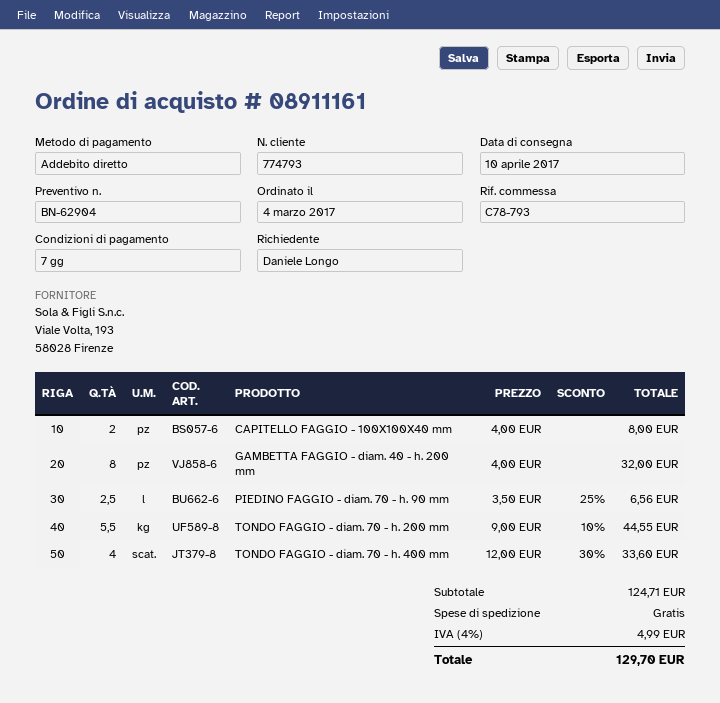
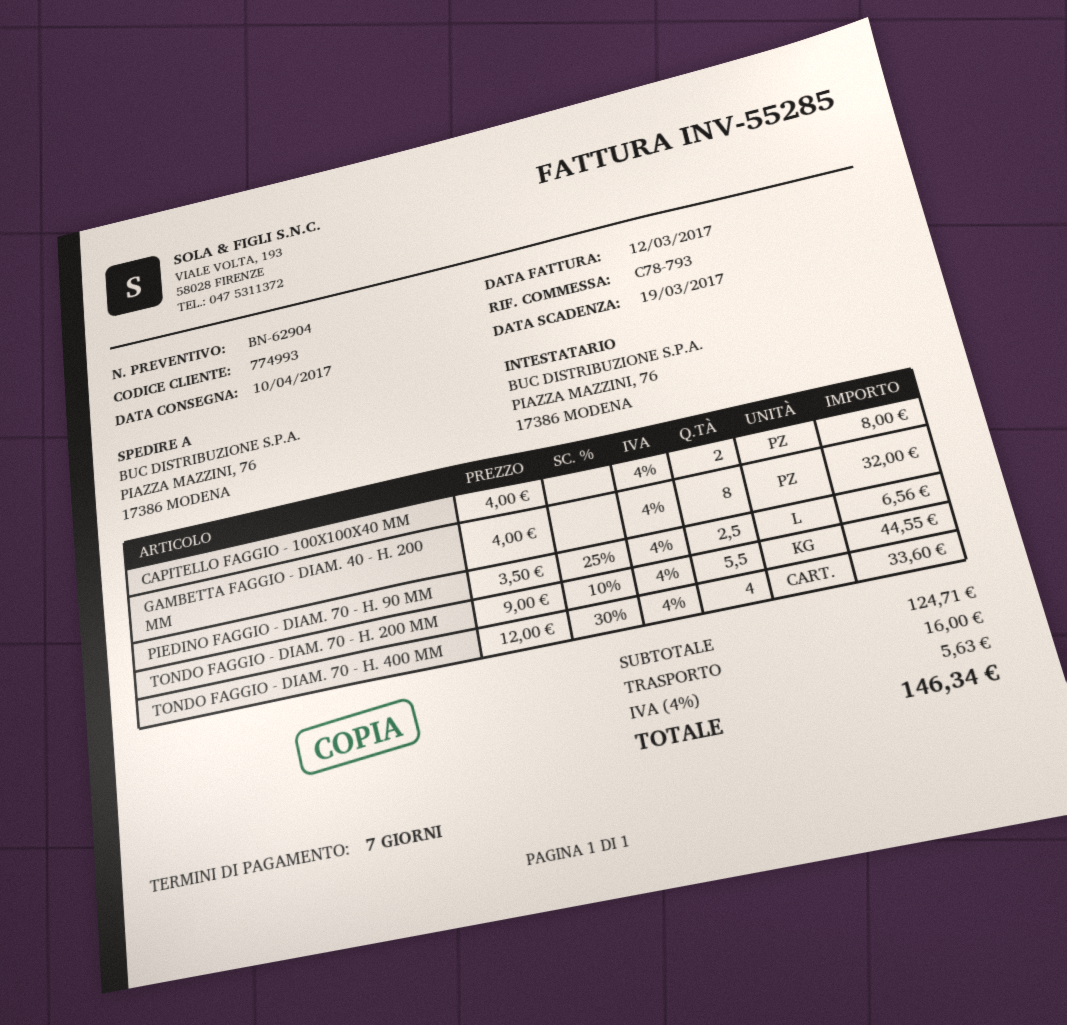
customer number: 774793 -> 774993
shipping: 0.00 -> 16.00
tax: 4% = 4.99 -> 4% = 5.63
total: 129.70 -> 146.34

